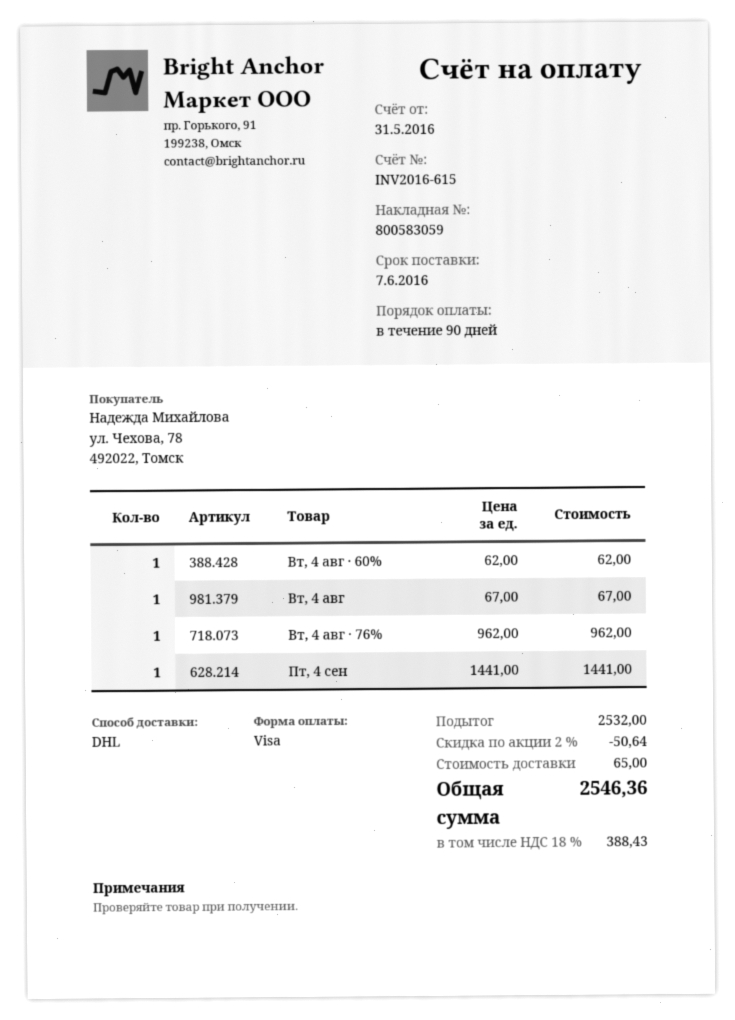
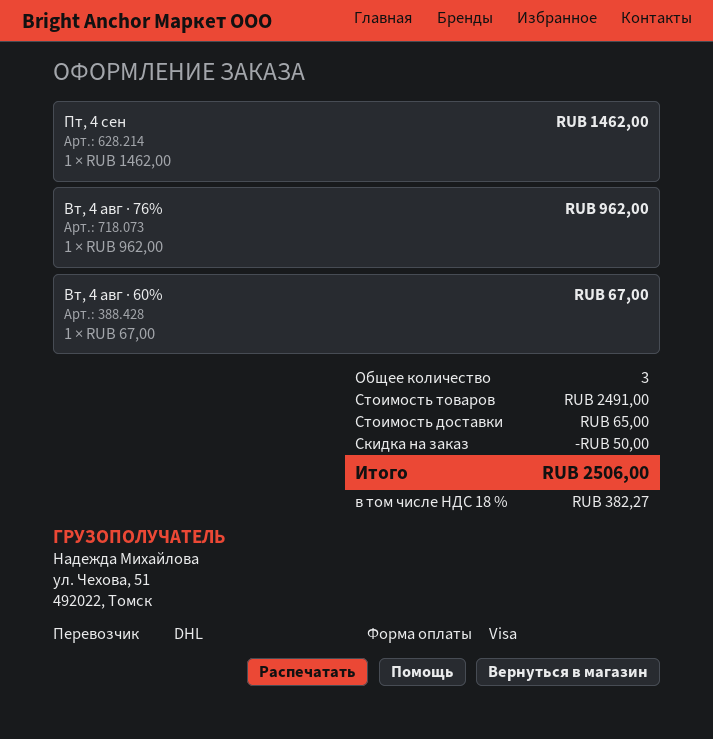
Вт, 4 авг · 60%: 1 x 62.00 = 62.00 -> 1 x 67.00 = 67.00
Вт, 4 авг: 1 x 67.00 = 67.00 -> none
Пт, 4 сен: 1 x 1441.00 = 1441.00 -> 1 x 1462.00 = 1462.00
subtotal: 2532.00 -> 2491.00
discount: 50.64 -> 50.00
tax: 18% = 388.43 -> 18% = 382.27
total: 2546.36 -> 2506.00

